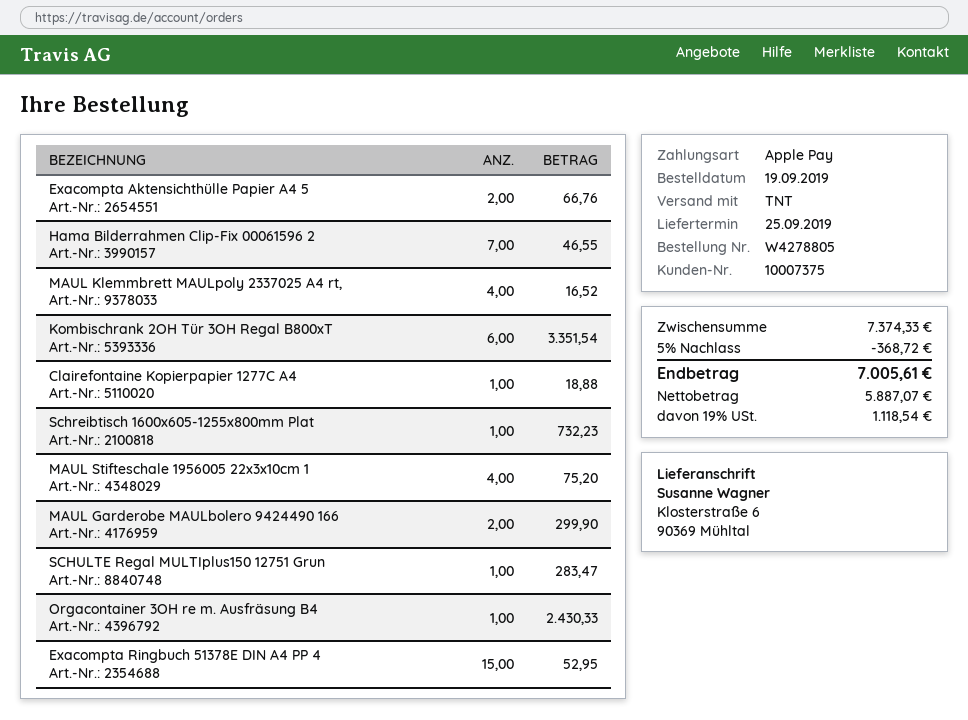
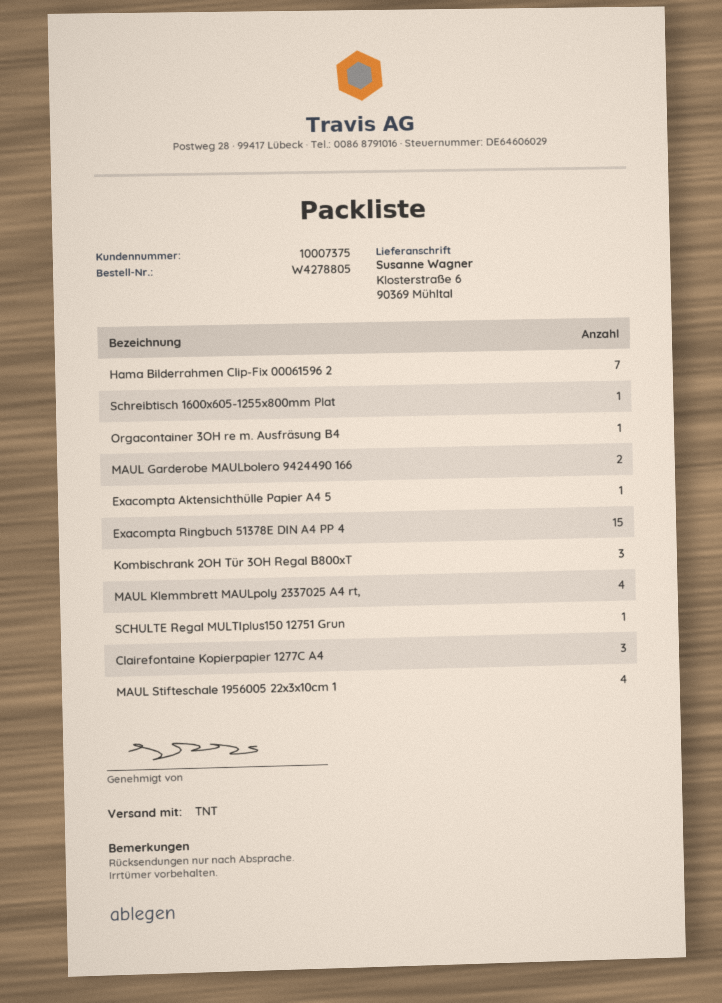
Exacompta Aktensichthülle Papier A4 5: 2 -> 1
Kombischrank 2OH Tür 3OH Regal B800xT: 6 -> 3
Clairefontaine Kopierpapier 1277C A4: 1 -> 3

